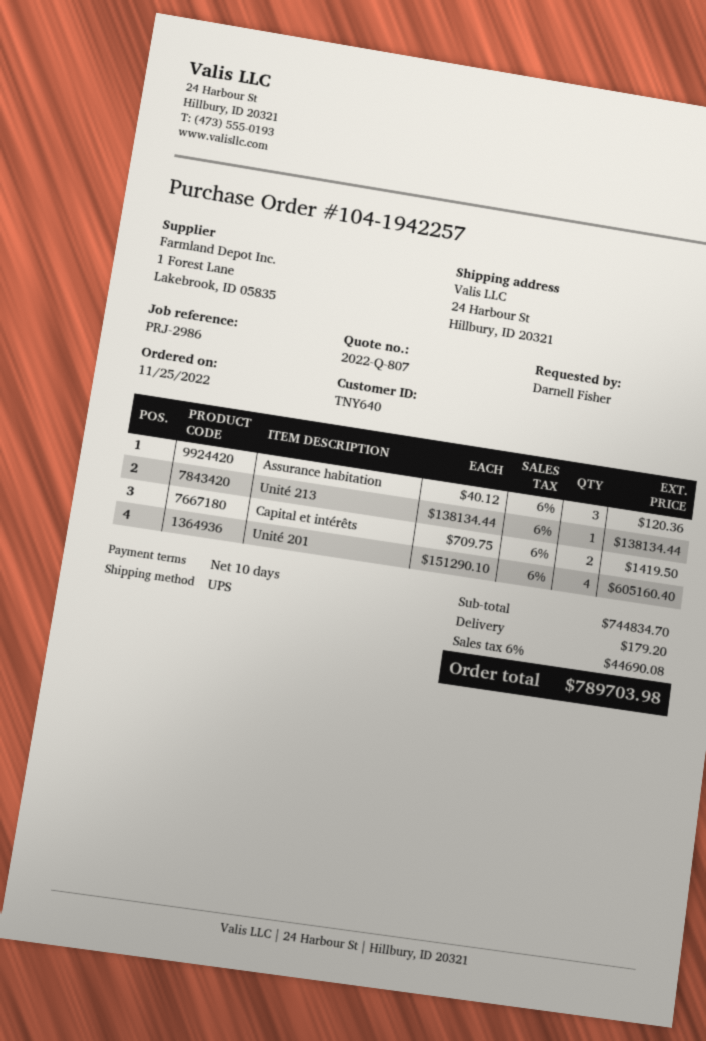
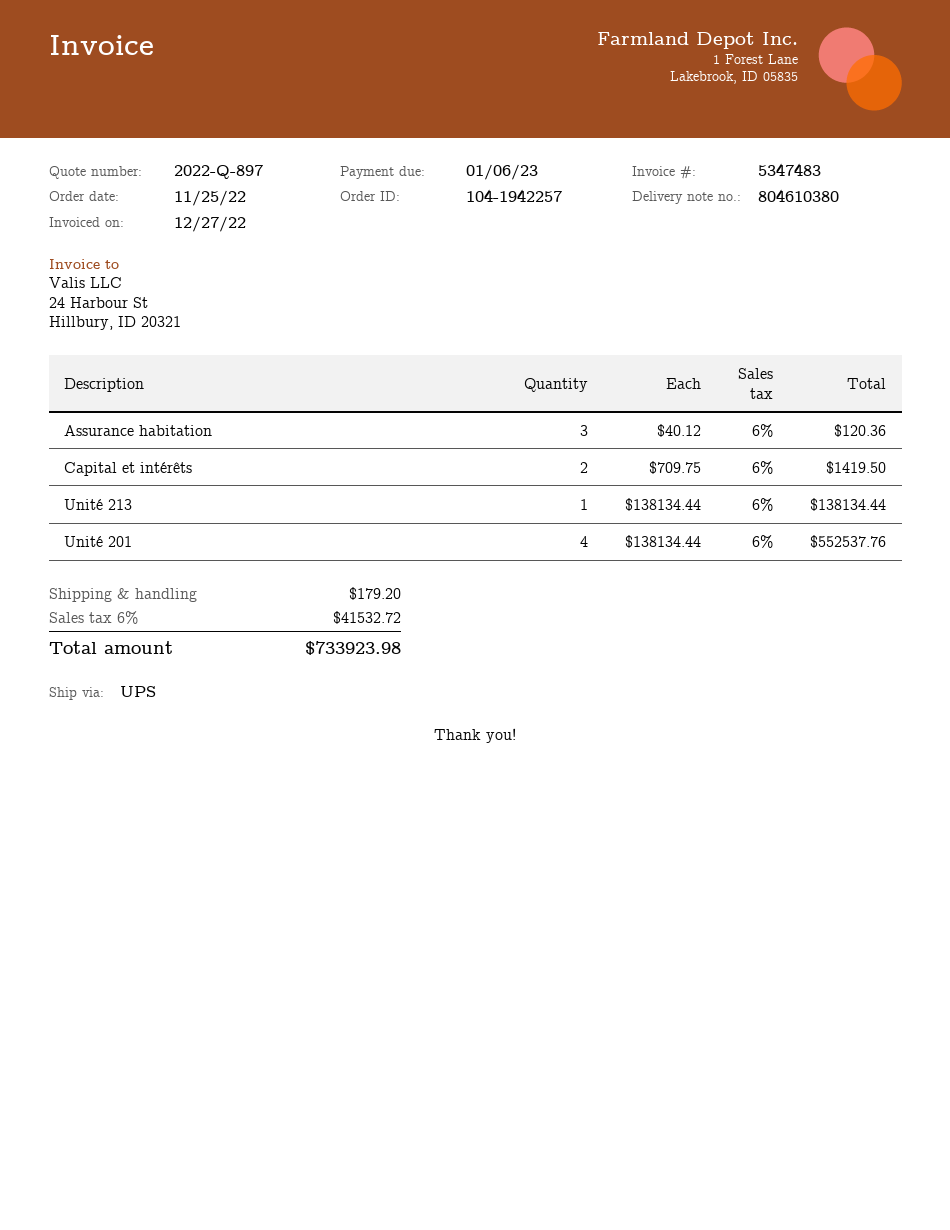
quote number: 2022-Q-807 -> 2022-Q-897
Unité 201: 4 x 151290.10 = 605160.40 -> 4 x 138134.44 = 552537.76
tax: 6% = 44690.08 -> 6% = 41532.72
total: 789703.98 -> 733923.98

